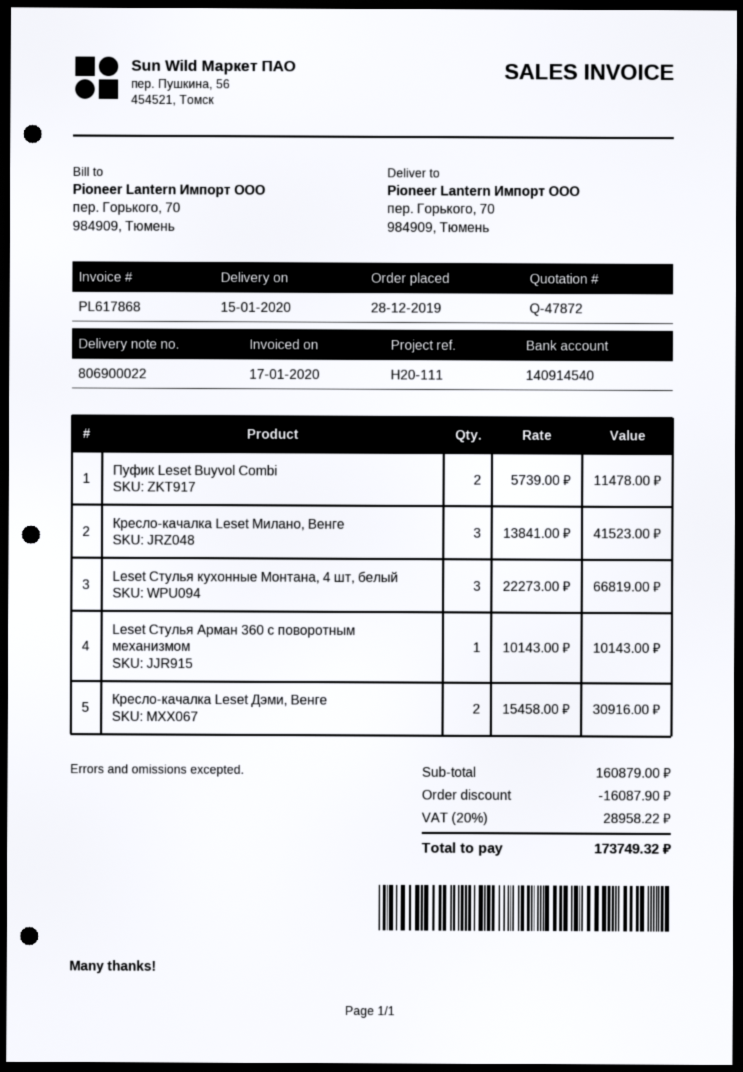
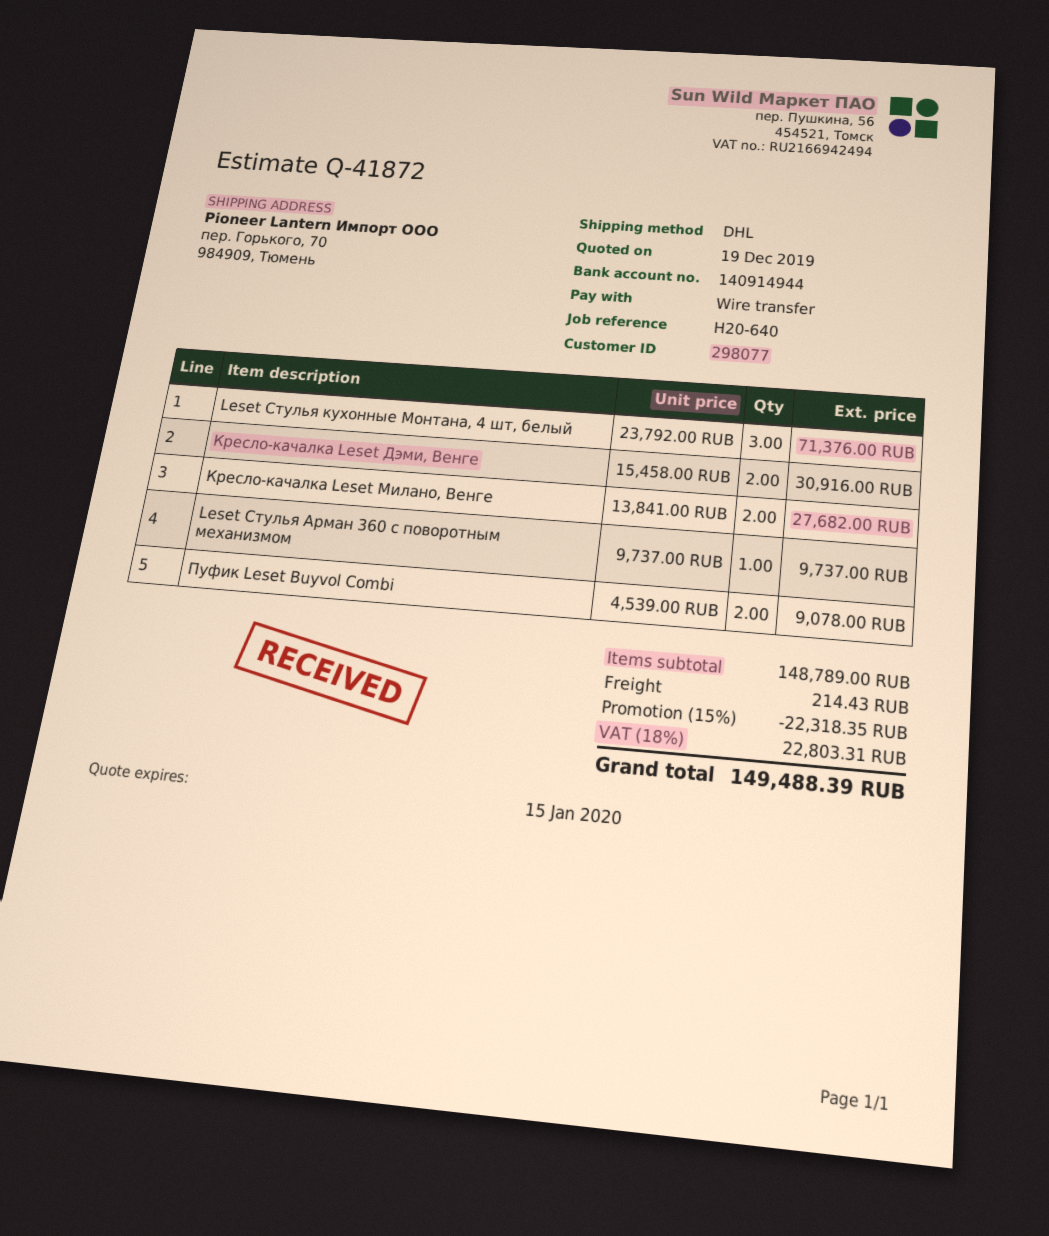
quote number: Q-47872 -> Q-41872
reference: H20-111 -> H20-640
bank account: 140914540 -> 140914944
Пуфик Leset Buyvol Combi: 2 x 5739.00 = 11478.00 -> 2 x 4539.00 = 9078.00
Кресло-качалка Leset Милано, Венге: 3 x 13841.00 = 41523.00 -> 2 x 13841.00 = 27682.00
Leset Стулья кухонные Монтана, 4 шт, белый: 3 x 22273.00 = 66819.00 -> 3 x 23792.00 = 71376.00
Leset Стулья Арман 360 с поворотным механизмом: 1 x 10143.00 = 10143.00 -> 1 x 9737.00 = 9737.00
subtotal: 160879.00 -> 148789.00
discount: 16087.90 -> 22318.35
shipping: none -> 214.43
tax: 20% = 28958.22 -> 18% = 22803.31
total: 173749.32 -> 149488.39

